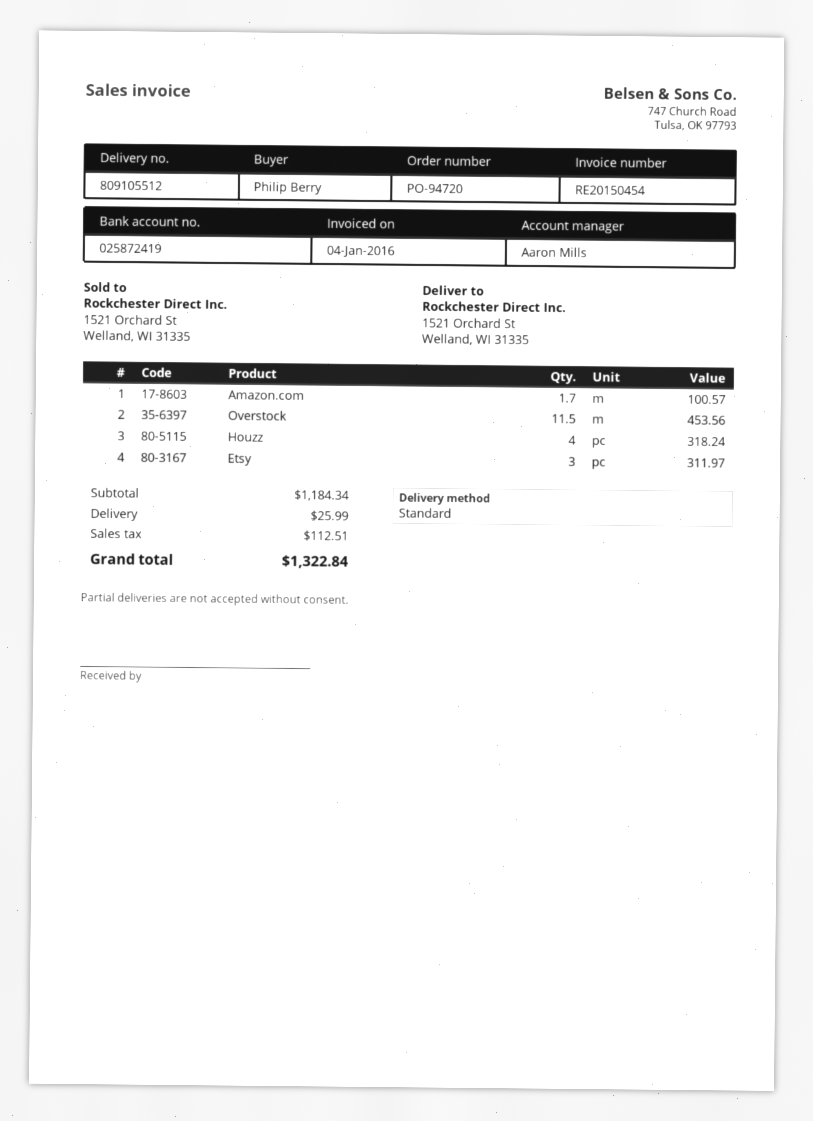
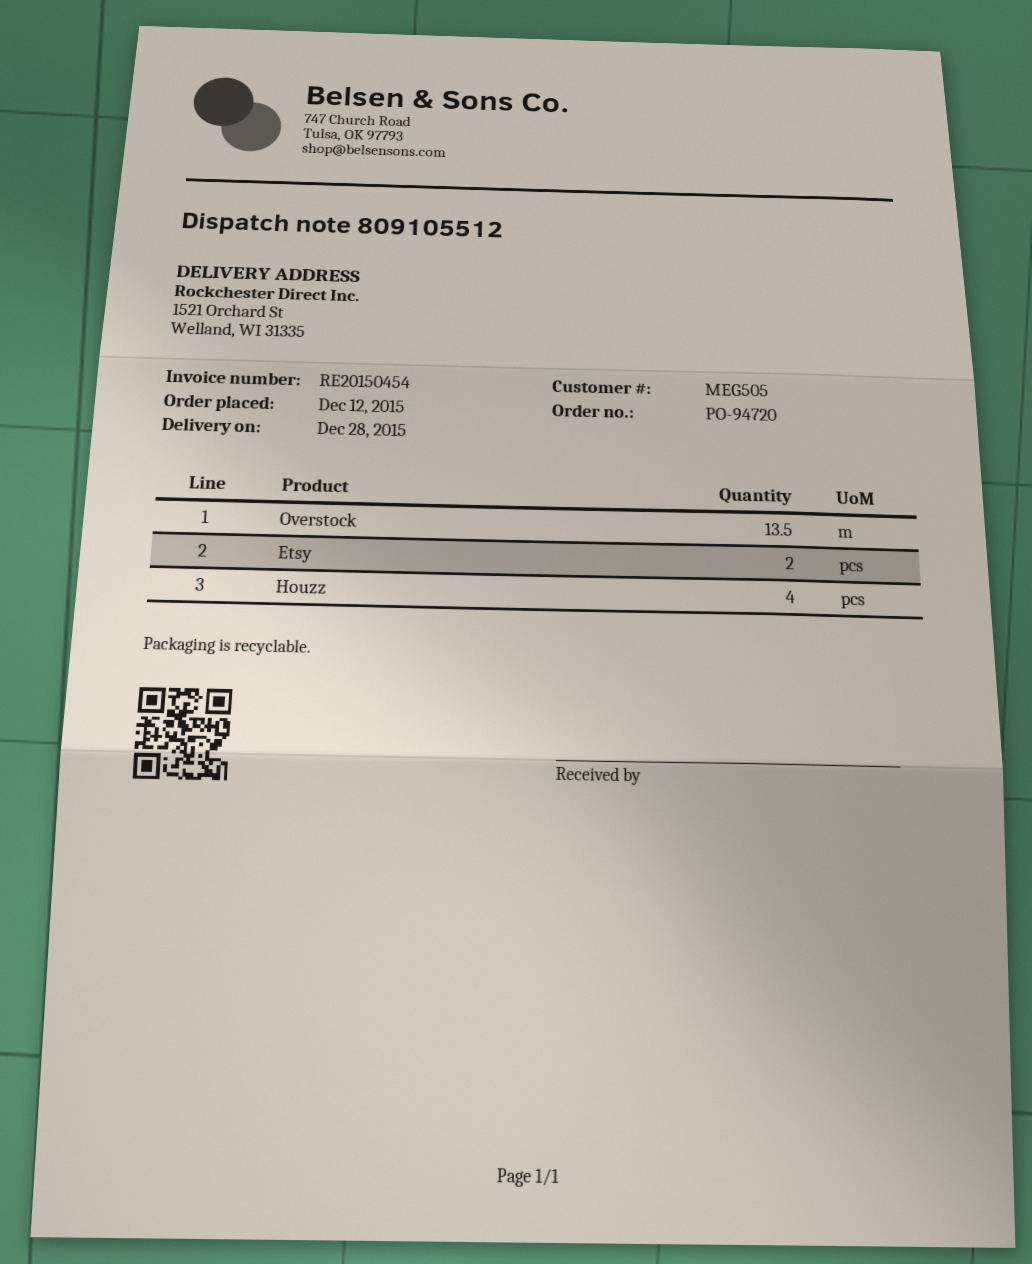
Amazon.com: 1.7 -> none
Overstock: 11.5 -> 13.5
Etsy: 3 -> 2

